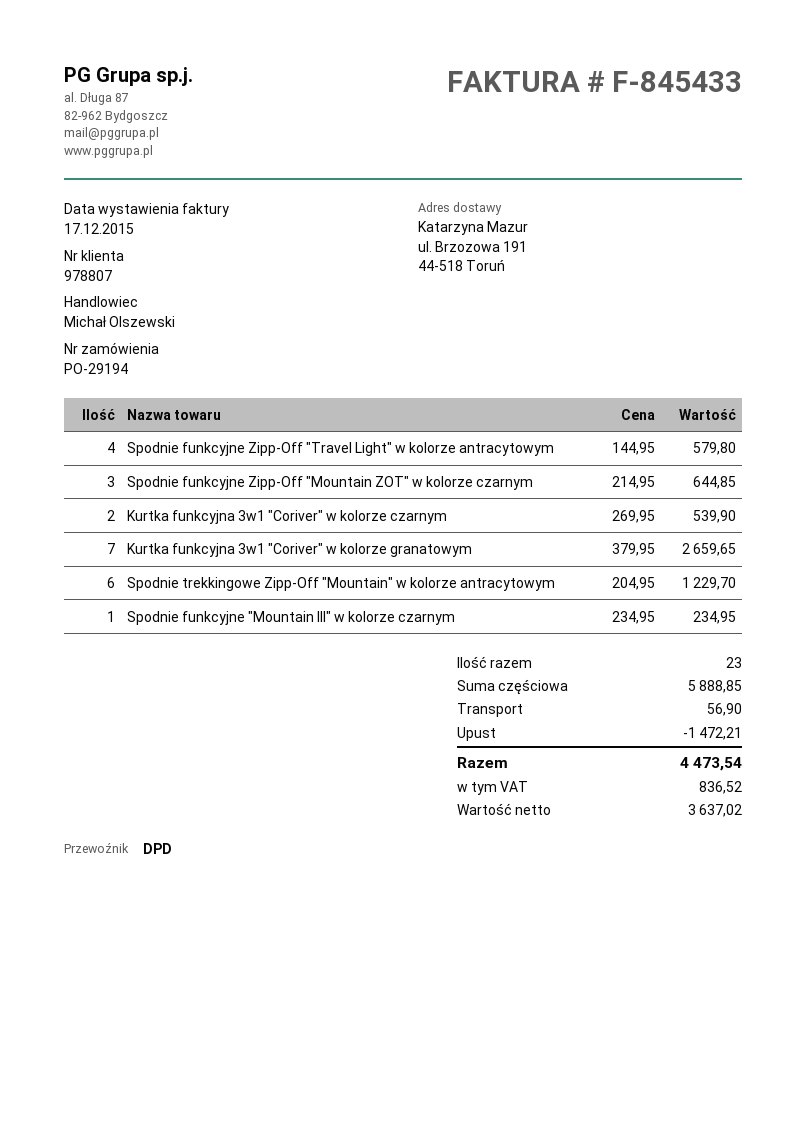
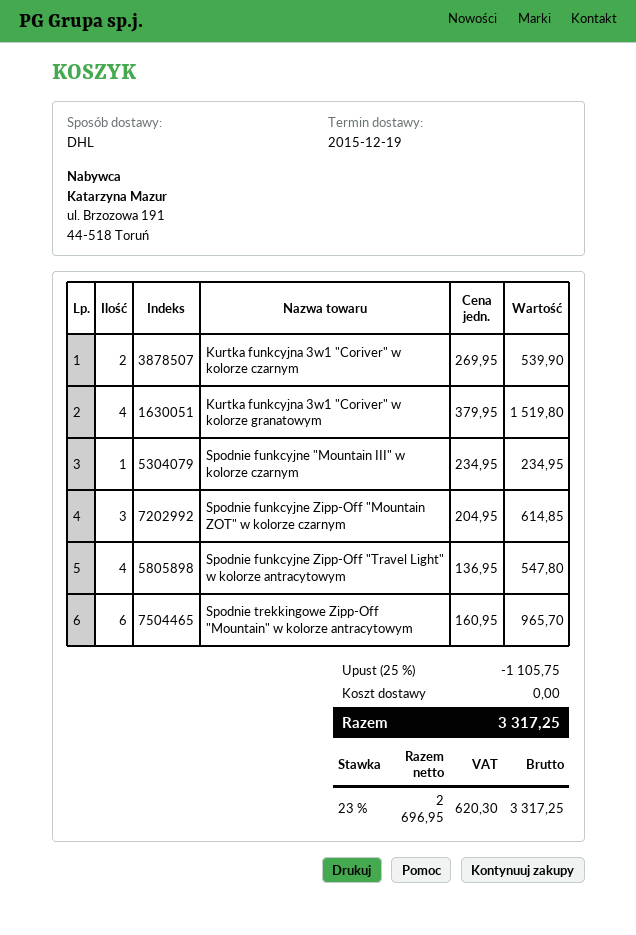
shipping method: DPD -> DHL
Spodnie funkcyjne Zipp-Off "Travel Light" w kolorze antracytowym: 4 x 144.95 = 579.80 -> 4 x 136.95 = 547.80
Spodnie funkcyjne Zipp-Off "Mountain ZOT" w kolorze czarnym: 3 x 214.95 = 644.85 -> 3 x 204.95 = 614.85
Kurtka funkcyjna 3w1 "Coriver" w kolorze granatowym: 7 x 379.95 = 2659.65 -> 4 x 379.95 = 1519.80
Spodnie trekkingowe Zipp-Off "Mountain" w kolorze antracytowym: 6 x 204.95 = 1229.70 -> 6 x 160.95 = 965.70
discount: 1472.21 -> 1105.75
shipping: 56.90 -> 0.00
net: 3637.02 -> 2696.95
tax: 836.52 -> 620.30
total: 4473.54 -> 3317.25

